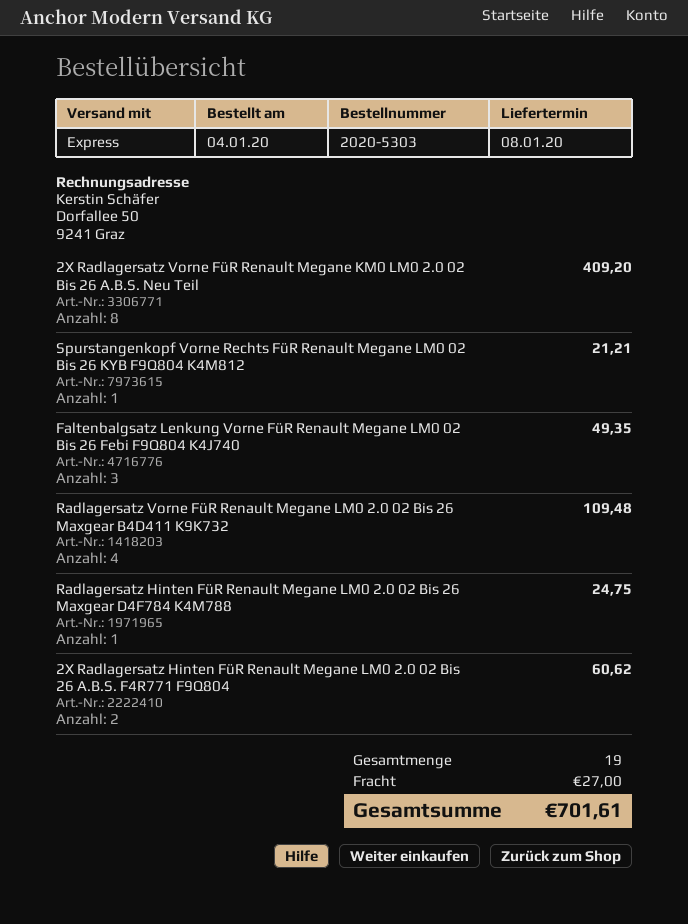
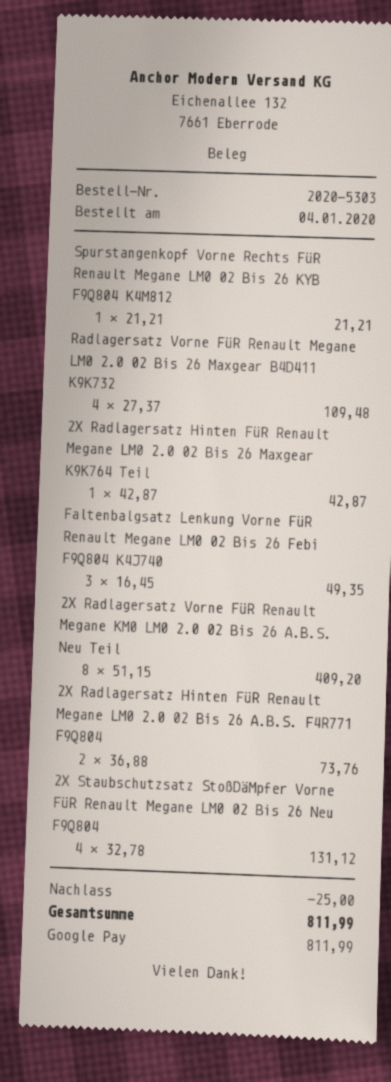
Radlagersatz Hinten FüR Renault Megane LM0 2.0 02 Bis 26 Maxgear D4F784 K4M788: 1 for 24.75 -> none
2X Radlagersatz Hinten FüR Renault Megane LM0 2.0 02 Bis 26 A.B.S. F4R771 F9Q804: 2 for 60.62 -> 2 for 73.76
2X Radlagersatz Hinten FüR Renault Megane LM0 2.0 02 Bis 26 Maxgear K9K764 Teil: none -> 1 for 42.87
2X Staubschutzsatz StoßDäMpfer Vorne FüR Renault Megane LM0 02 Bis 26 Neu F9Q804: none -> 4 for 131.12
discount: none -> 25.00
shipping: 27.00 -> none
total: 701.61 -> 811.99

